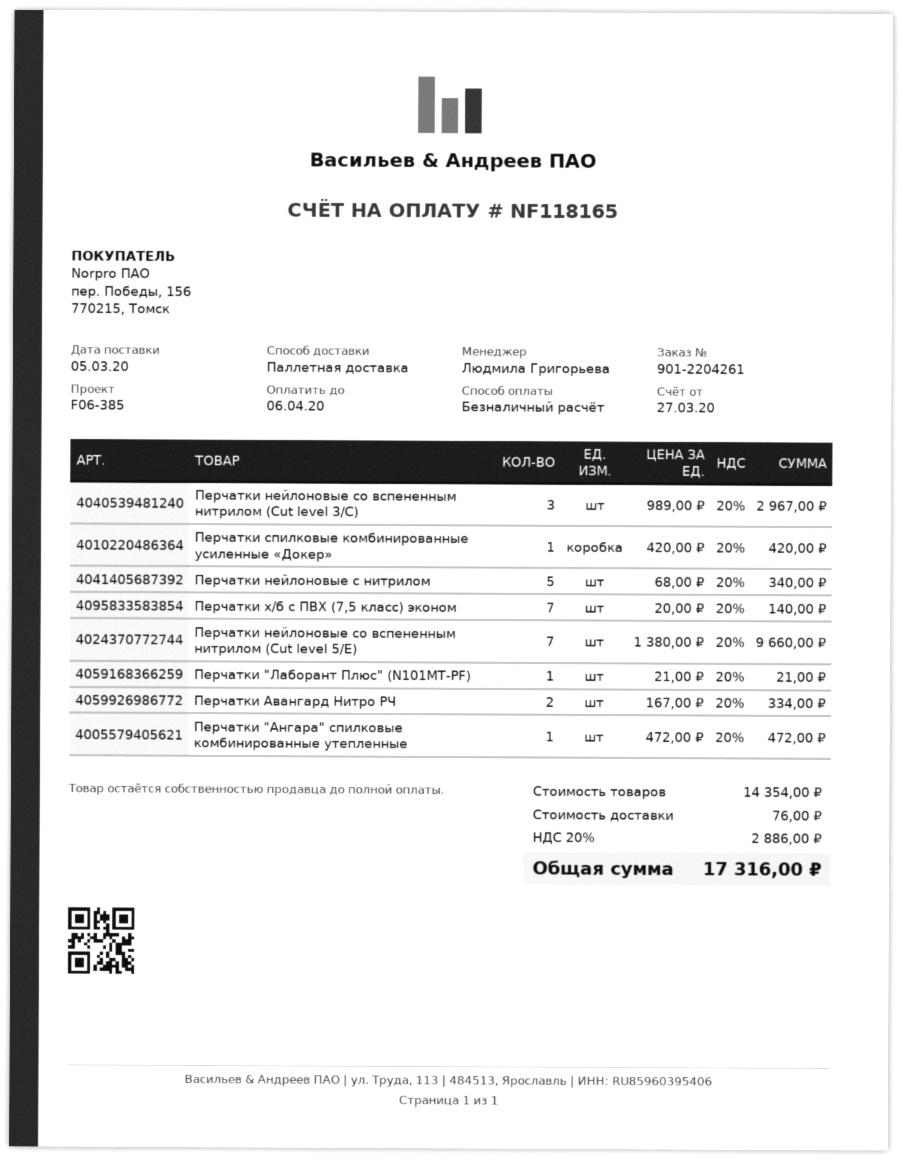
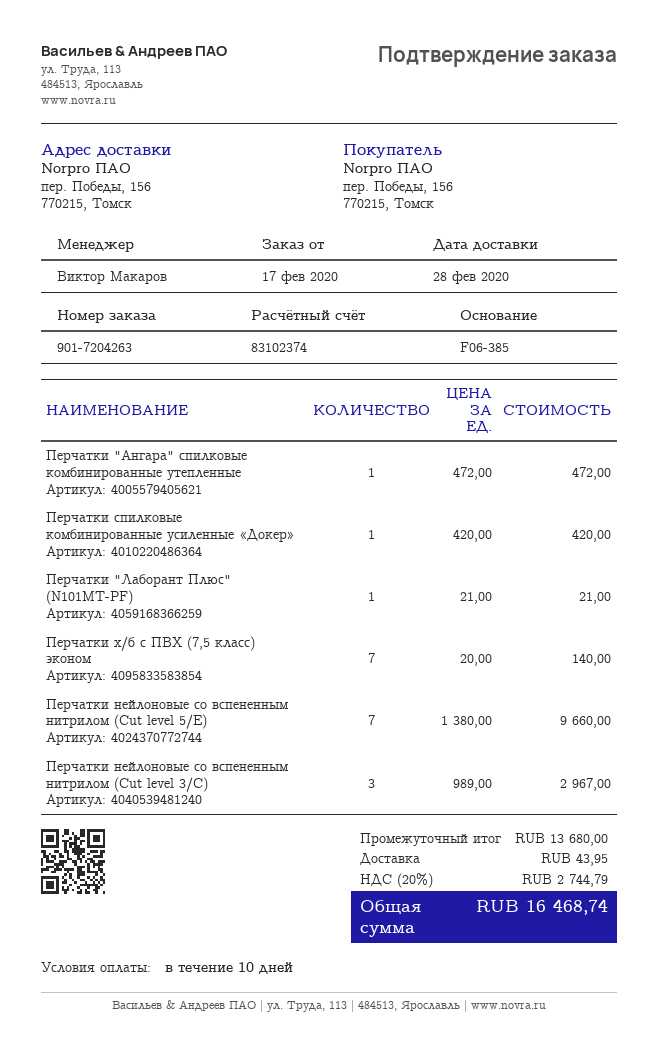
order number: 901-2204261 -> 901-7204263
delivery date: 2020-03-05 -> 2020-02-28
sales rep: Людмила Григорьева -> Виктор Макаров
Перчатки нейлоновые с нитрилом: 5 x 68.00 = 340.00 -> none
Перчатки Авангард Нитро РЧ: 2 x 167.00 = 334.00 -> none
subtotal: 14354.00 -> 13680.00
shipping: 76.00 -> 43.95
tax: 20% = 2886.00 -> 20% = 2744.79
total: 17316.00 -> 16468.74

